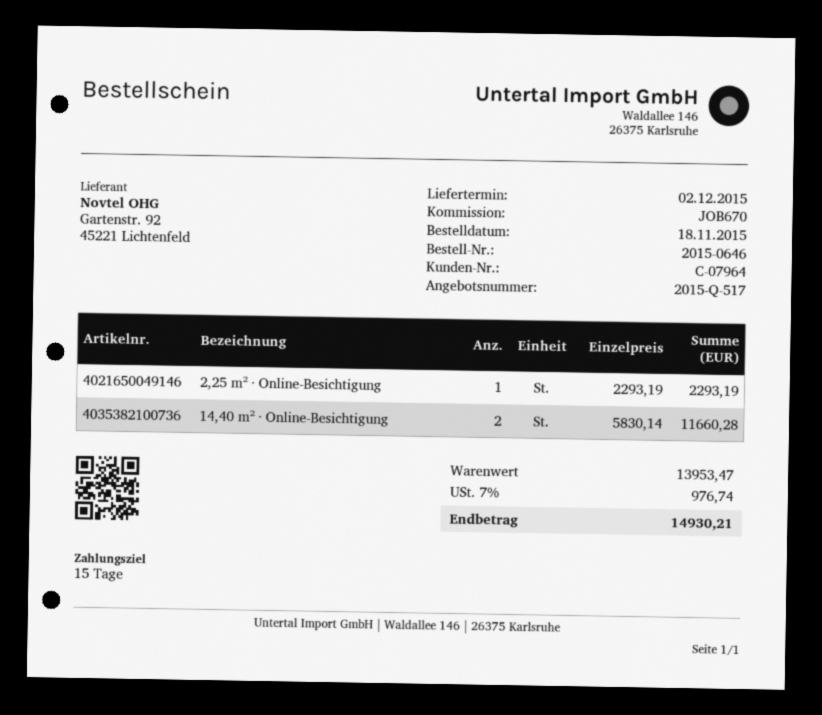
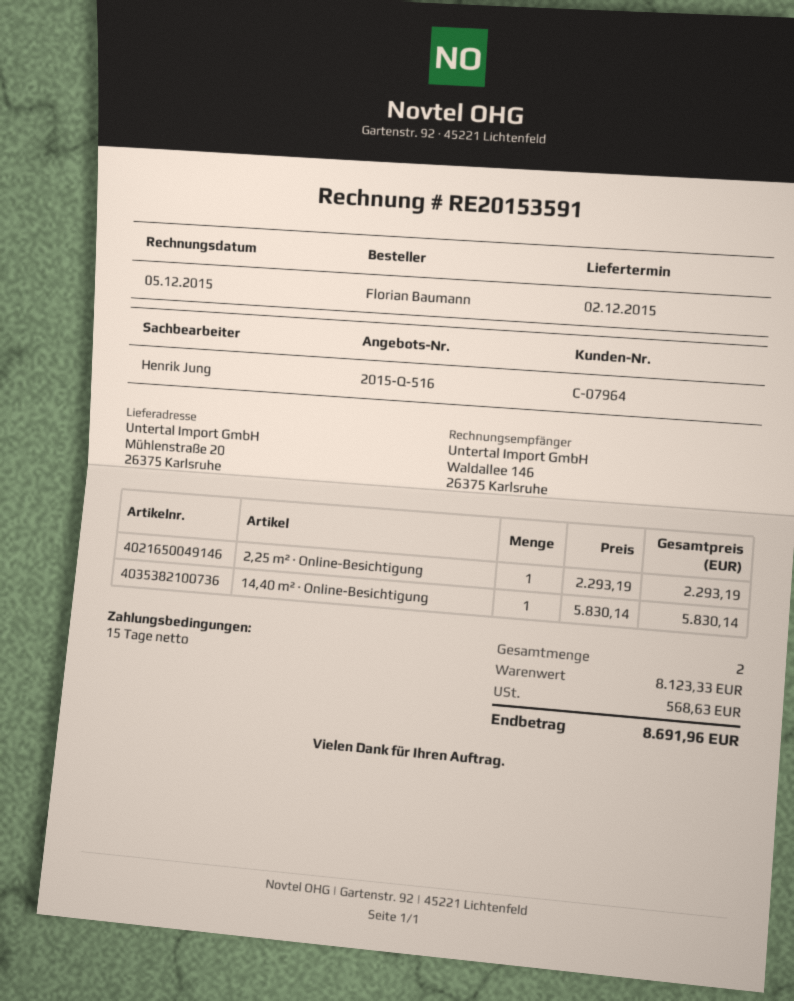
quote number: 2015-Q-517 -> 2015-Q-516
14,40 m² · Online-Besichtigung: 2 x 5830.14 = 11660.28 -> 1 x 5830.14 = 5830.14
subtotal: 13953.47 -> 8123.33
tax: 976.74 -> 568.63
total: 14930.21 -> 8691.96

